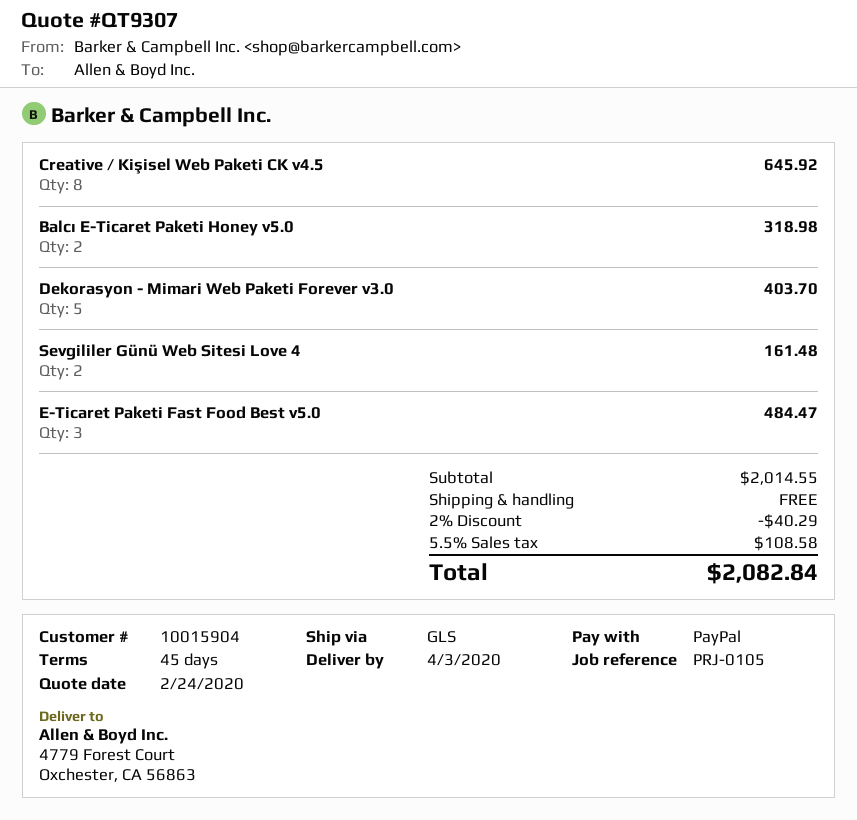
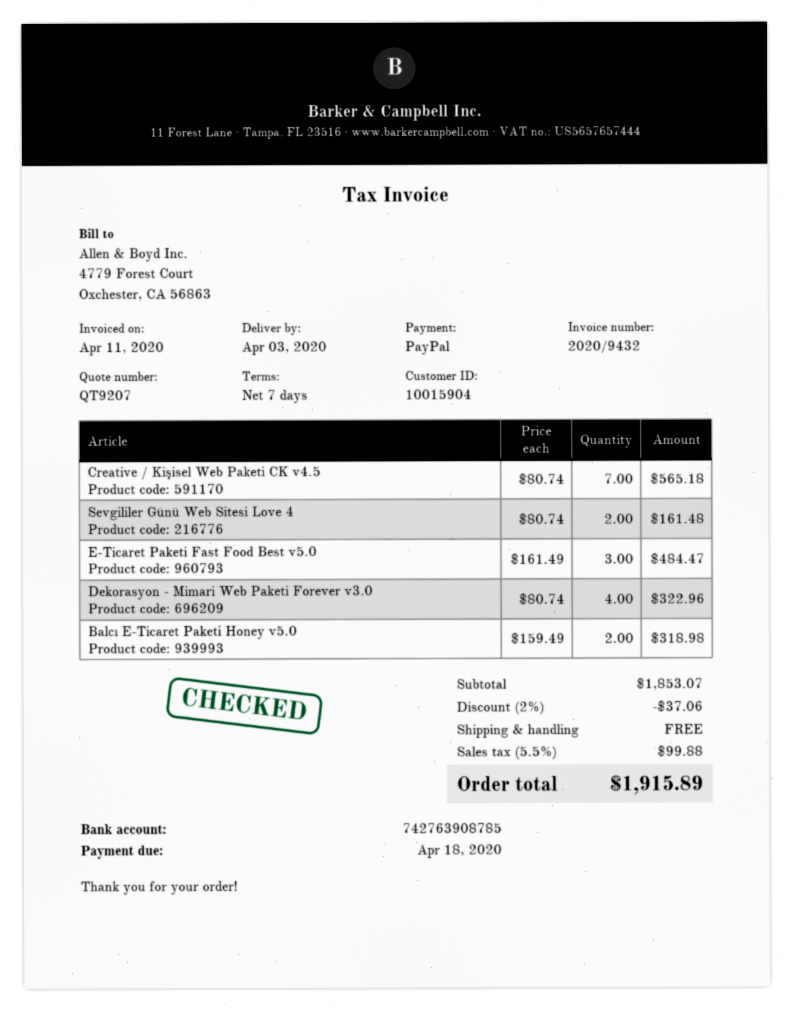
quote number: QT9307 -> QT9207
payment terms: 45 days -> 7 days
Creative / Kişisel Web Paketi CK v4.5: 8 for 645.92 -> 7 for 565.18
Dekorasyon - Mimari Web Paketi Forever v3.0: 5 for 403.70 -> 4 for 322.96
subtotal: 2014.55 -> 1853.07
discount: 2% = 40.29 -> 2% = 37.06
tax: 5.5% = 108.58 -> 5.5% = 99.88
total: 2082.84 -> 1915.89

